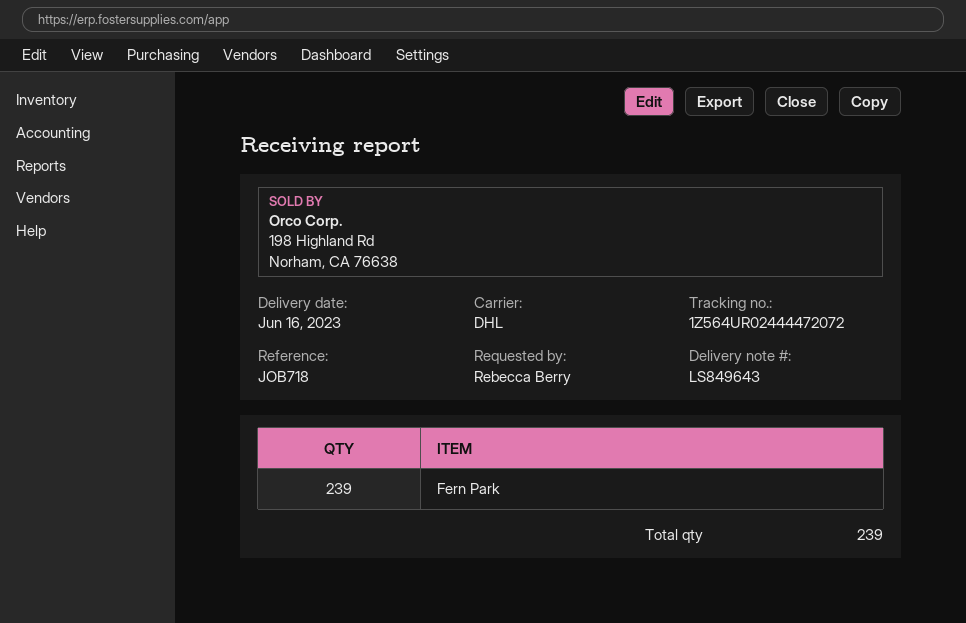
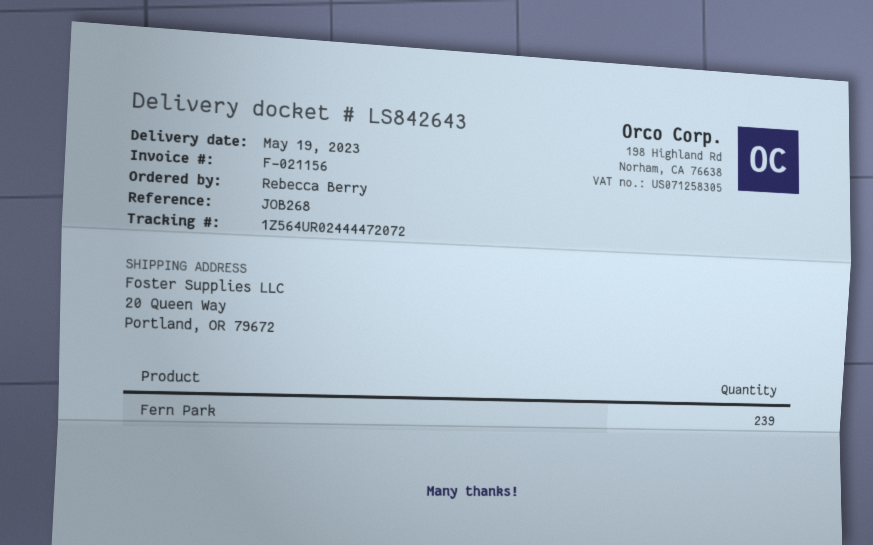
delivery note number: LS849643 -> LS842643
delivery date: 2023-06-16 -> 2023-05-19
reference: JOB718 -> JOB268

